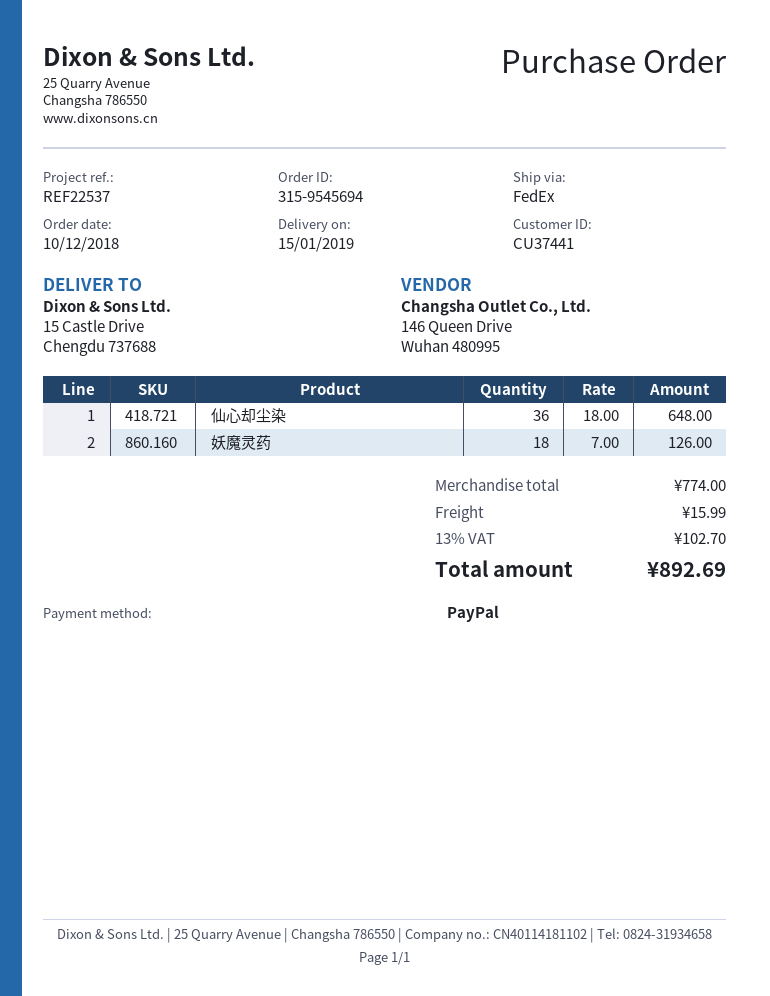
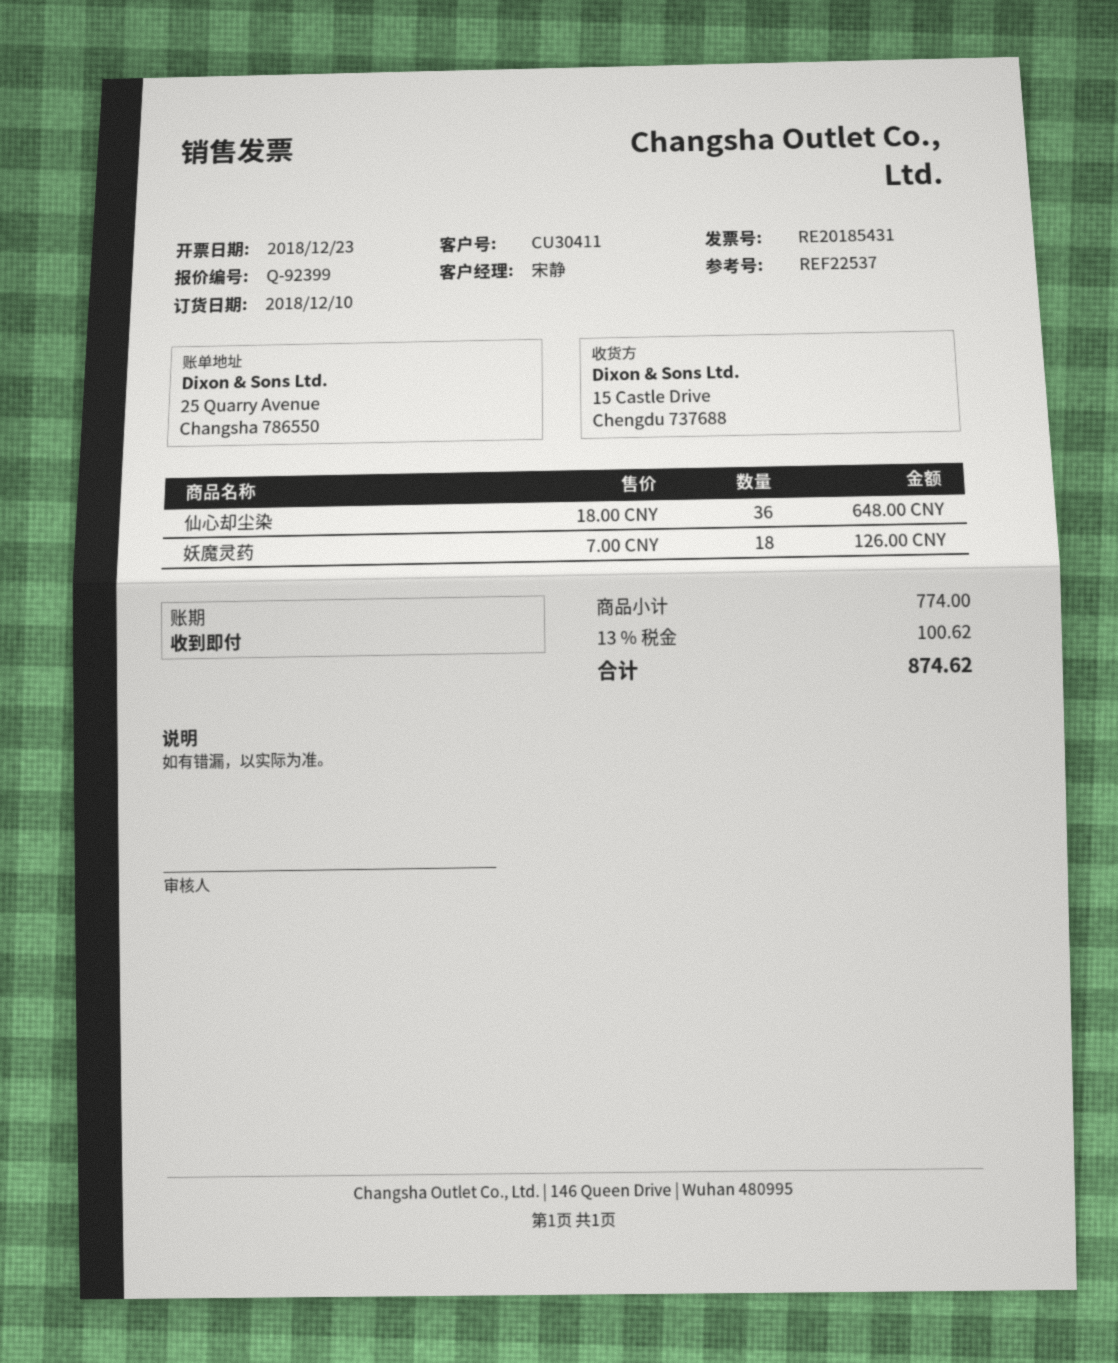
customer number: CU37441 -> CU30411
shipping: 15.99 -> none
tax: 13% = 102.70 -> 13% = 100.62
total: 892.69 -> 874.62

